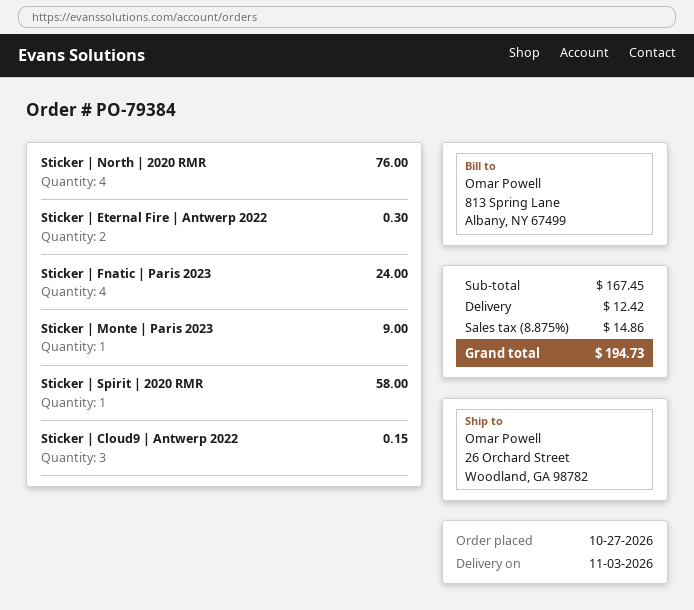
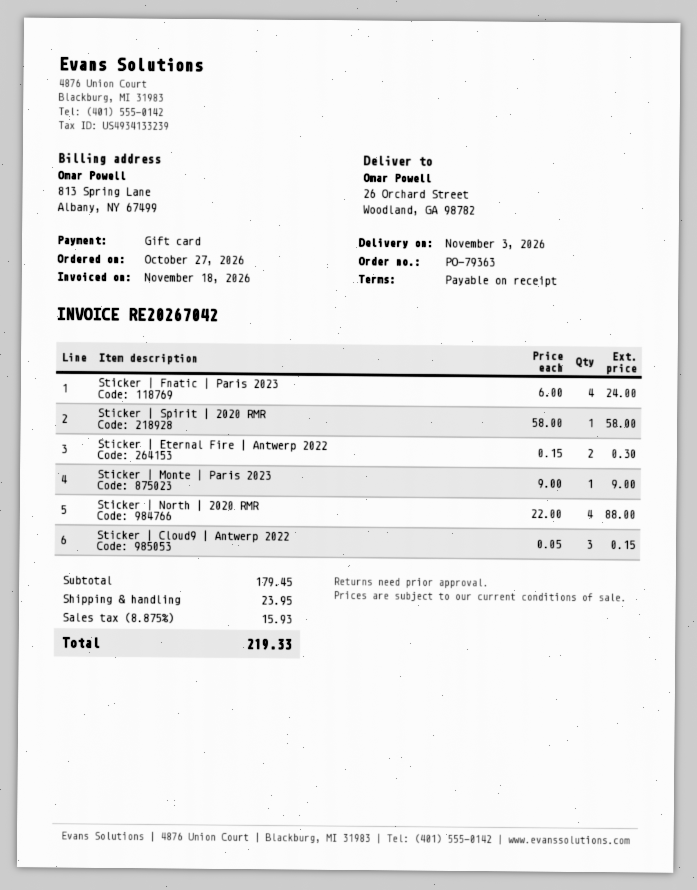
order number: PO-79384 -> PO-79363
Sticker | North | 2020 RMR: 4 for 76.00 -> 4 for 88.00
subtotal: 167.45 -> 179.45
shipping: 12.42 -> 23.95
tax: 8.875% = 14.86 -> 8.875% = 15.93
total: 194.73 -> 219.33

